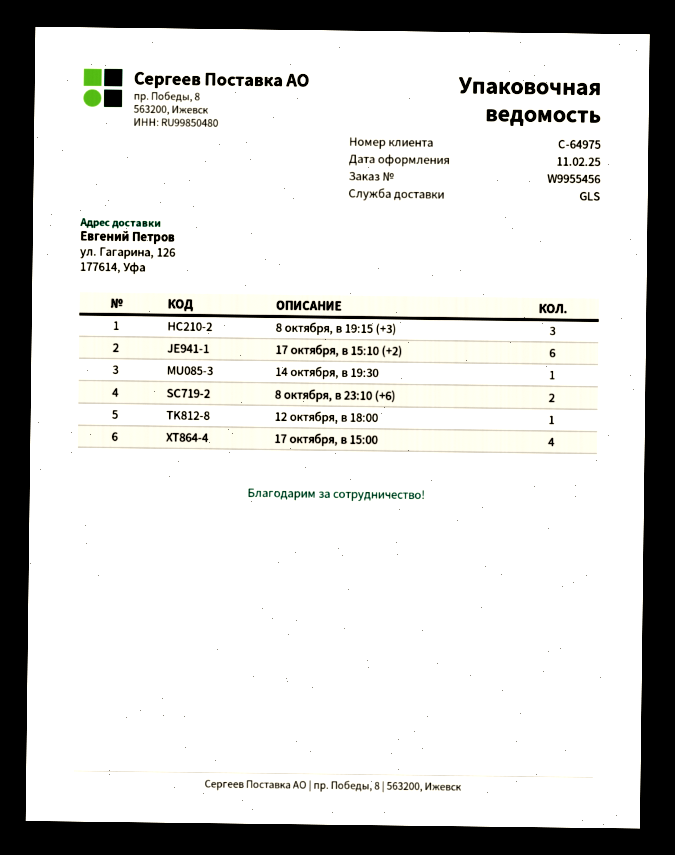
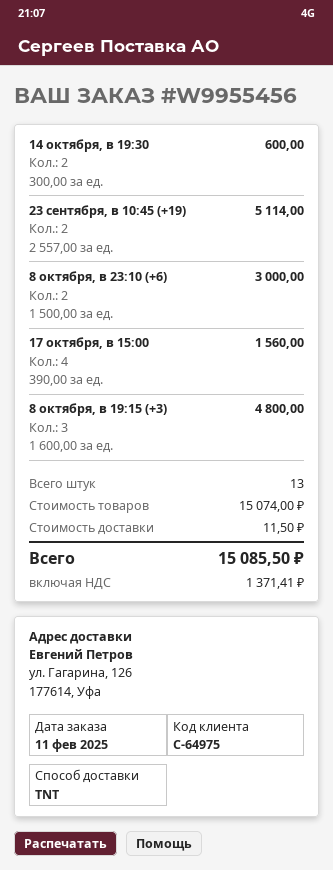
shipping method: GLS -> TNT
17 октября, в 15:10 (+2): 6 -> none
14 октября, в 19:30: 1 -> 2
12 октября, в 18:00: 1 -> none
23 сентября, в 10:45 (+19): none -> 2

